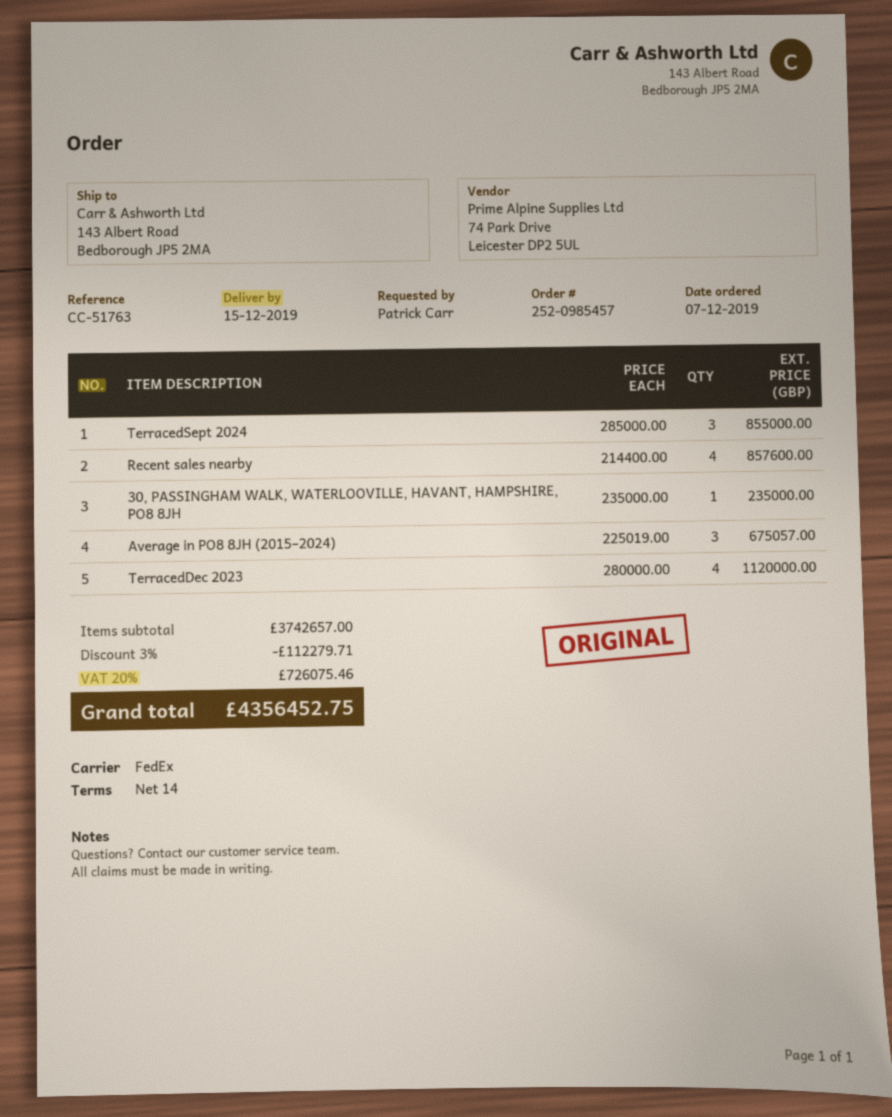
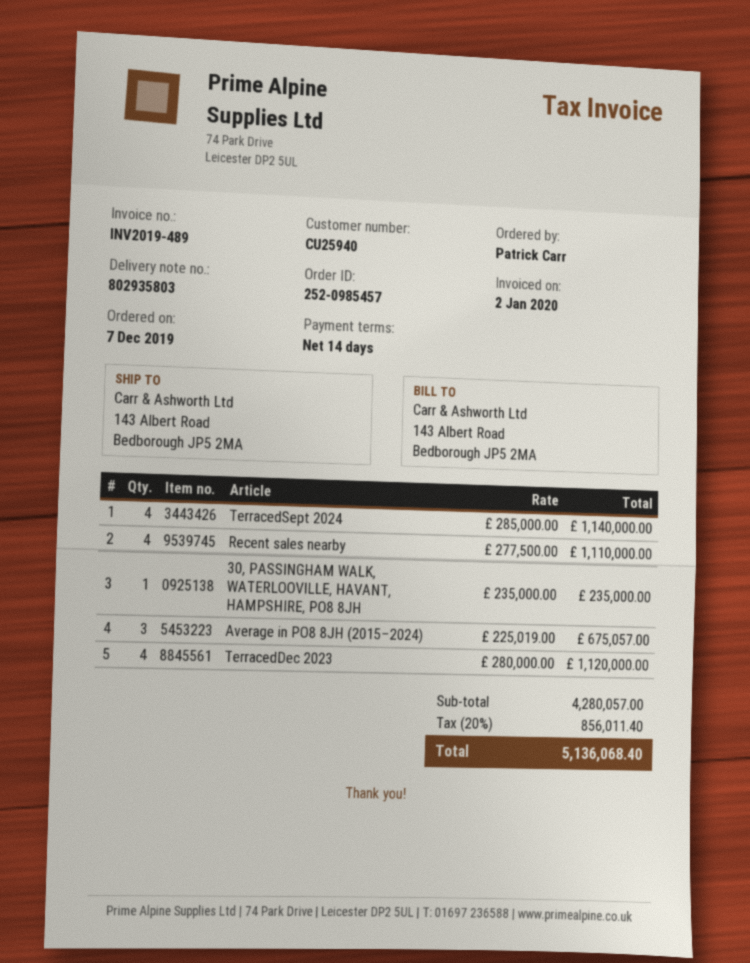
TerracedSept 2024: 3 x 285000.00 = 855000.00 -> 4 x 285000.00 = 1140000.00
Recent sales nearby: 4 x 214400.00 = 857600.00 -> 4 x 277500.00 = 1110000.00
subtotal: 3742657.00 -> 4280057.00
discount: 3% = 112279.71 -> none
tax: 20% = 726075.46 -> 20% = 856011.40
total: 4356452.75 -> 5136068.40

